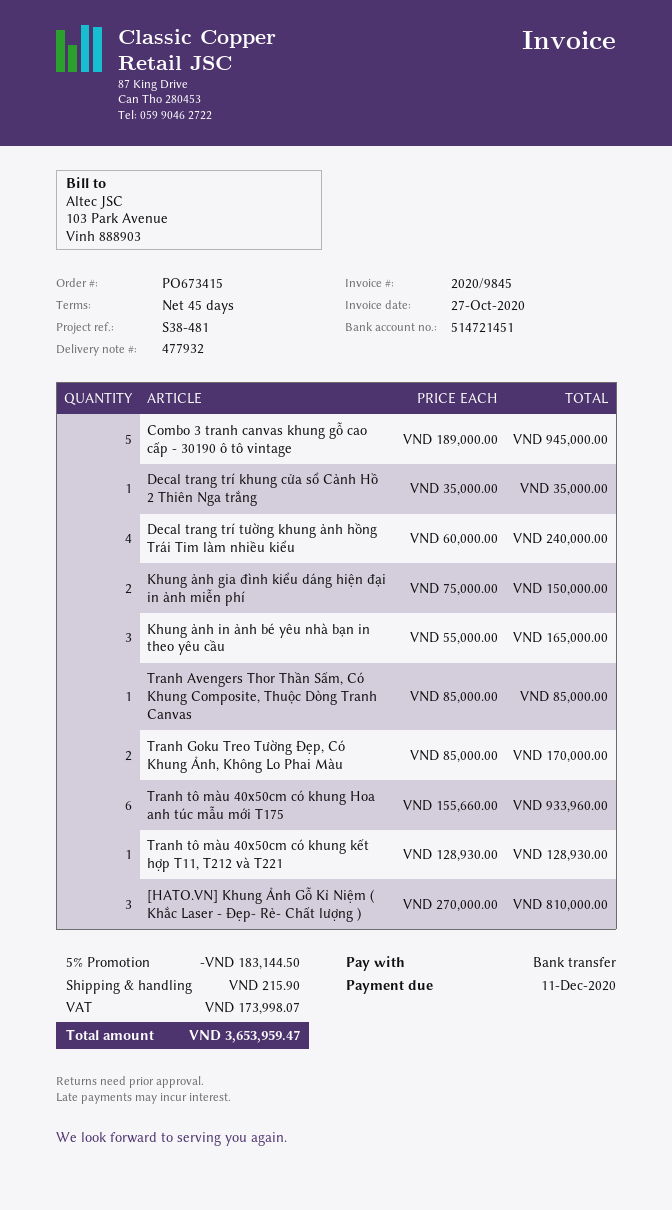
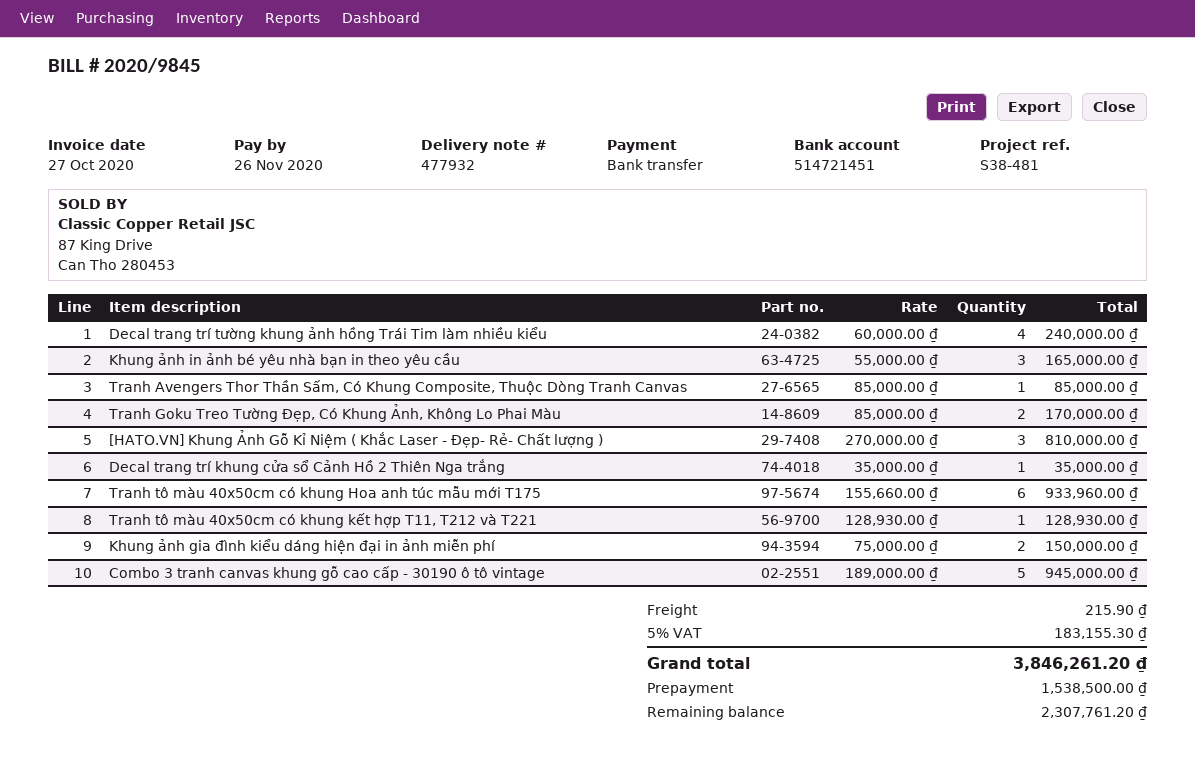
due date: 2020-12-11 -> 2020-11-26
discount: 5% = 183144.50 -> none
tax: 173998.07 -> 183155.30
total: 3653959.47 -> 3846261.20

